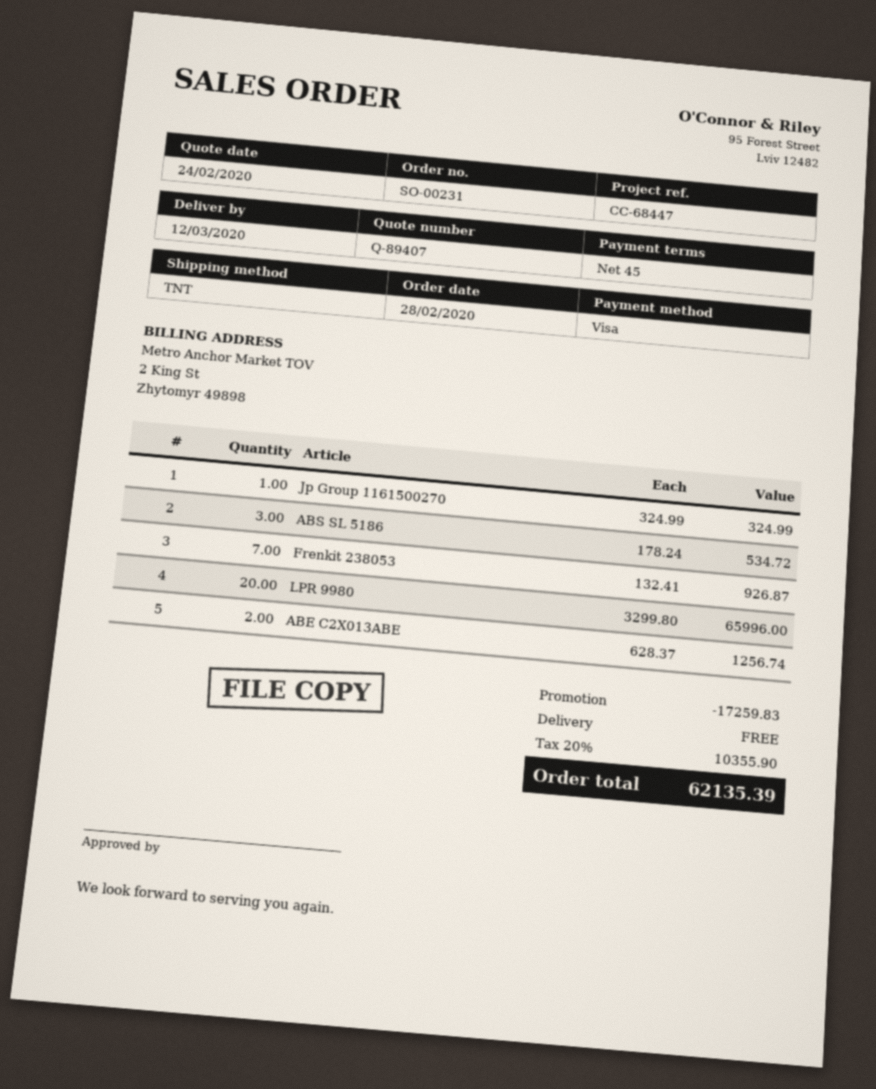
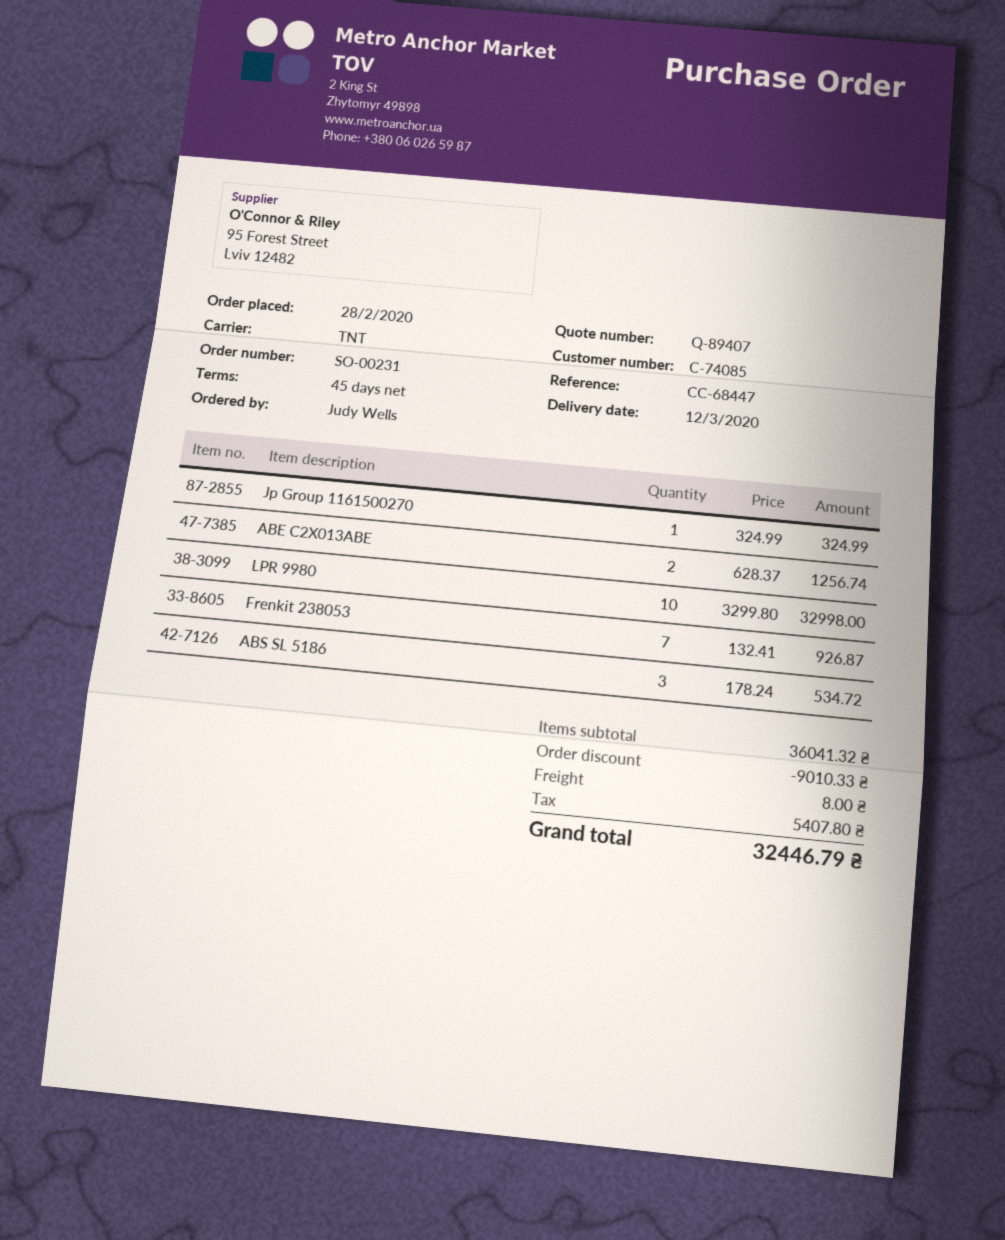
LPR 9980: 20 x 3299.80 = 65996.00 -> 10 x 3299.80 = 32998.00
discount: 17259.83 -> 9010.33
shipping: 0.00 -> 8.00
tax: 10355.90 -> 5407.80
total: 62135.39 -> 32446.79

